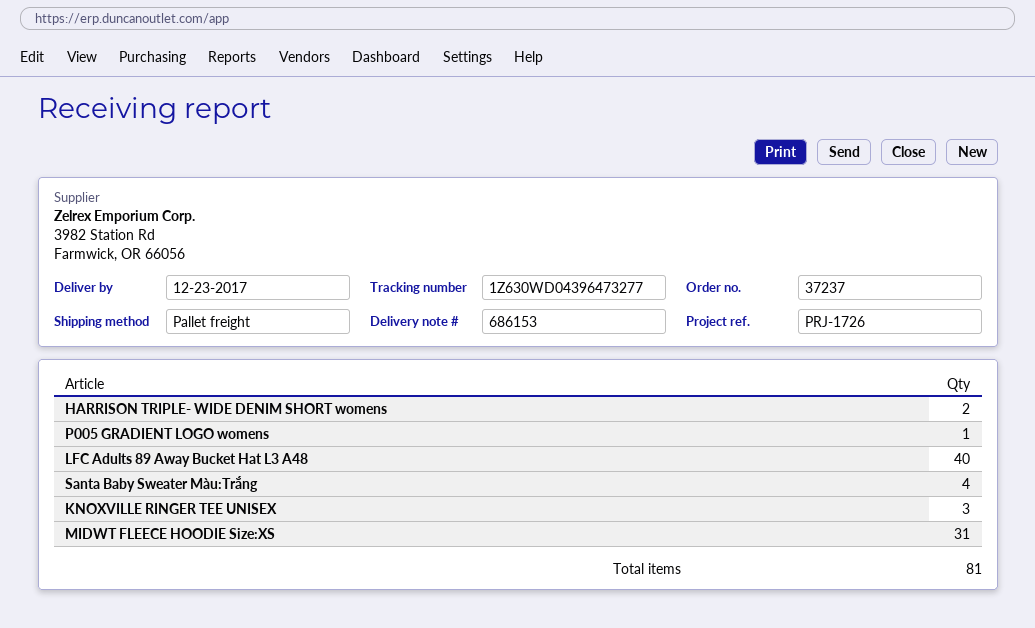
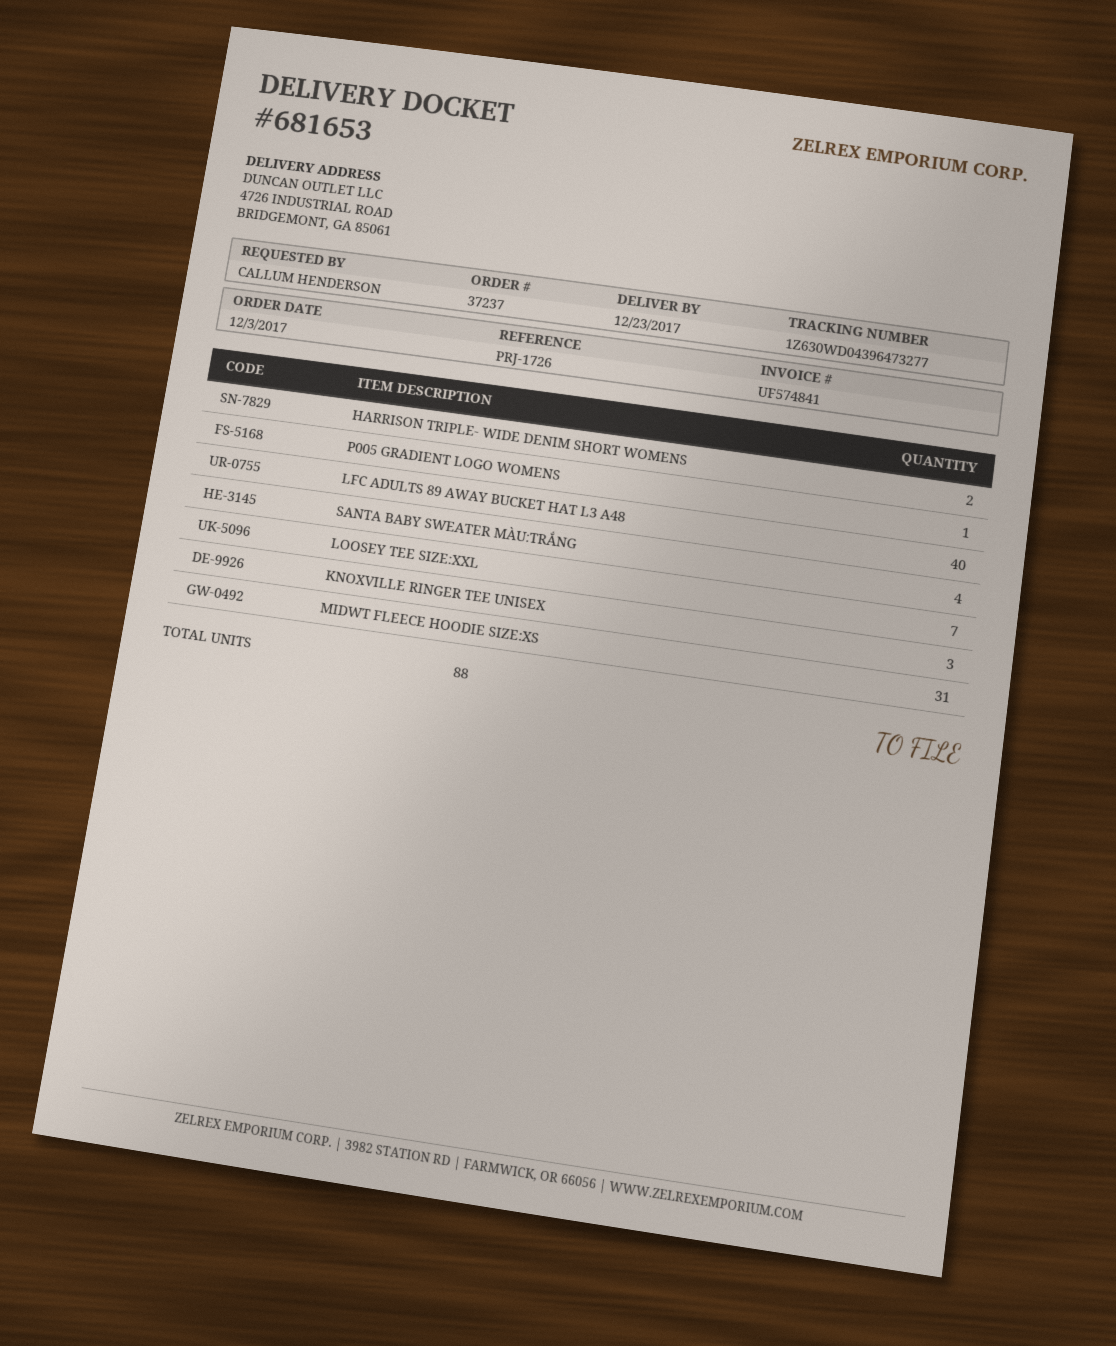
delivery note number: 686153 -> 681653
LOOSEY TEE SIZE:XXL: none -> 7
total quantity: 81 -> 88

